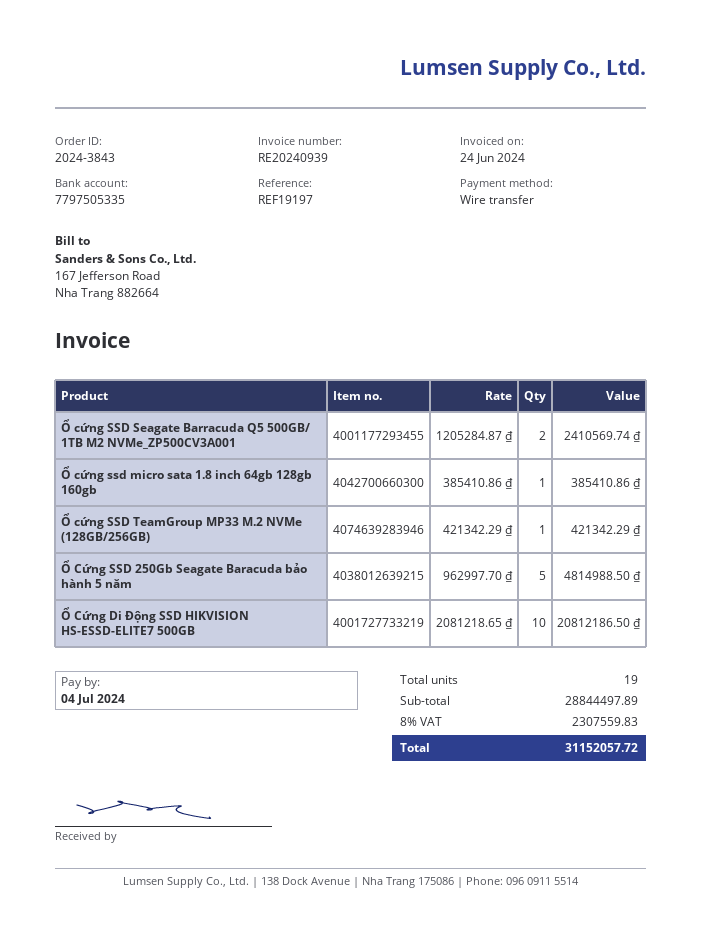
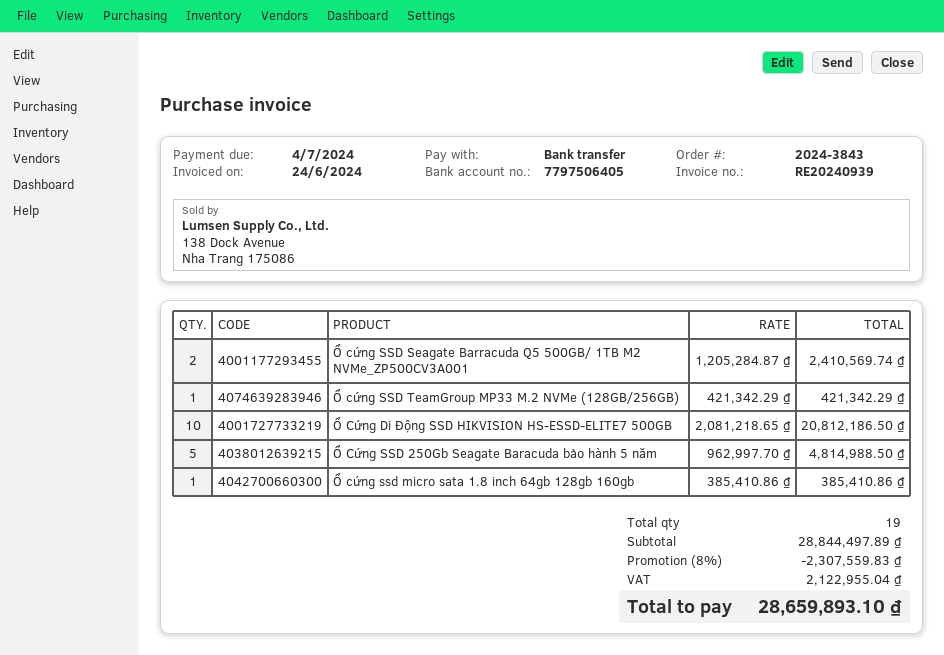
bank account: 7797505335 -> 7797506405
discount: none -> 8% = 2307559.83
tax: 2307559.83 -> 2122955.04
total: 31152057.72 -> 28659893.10

